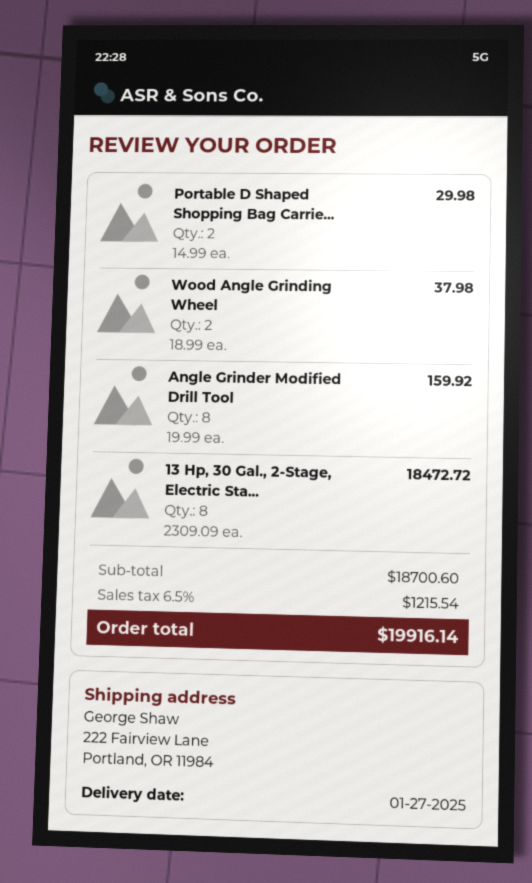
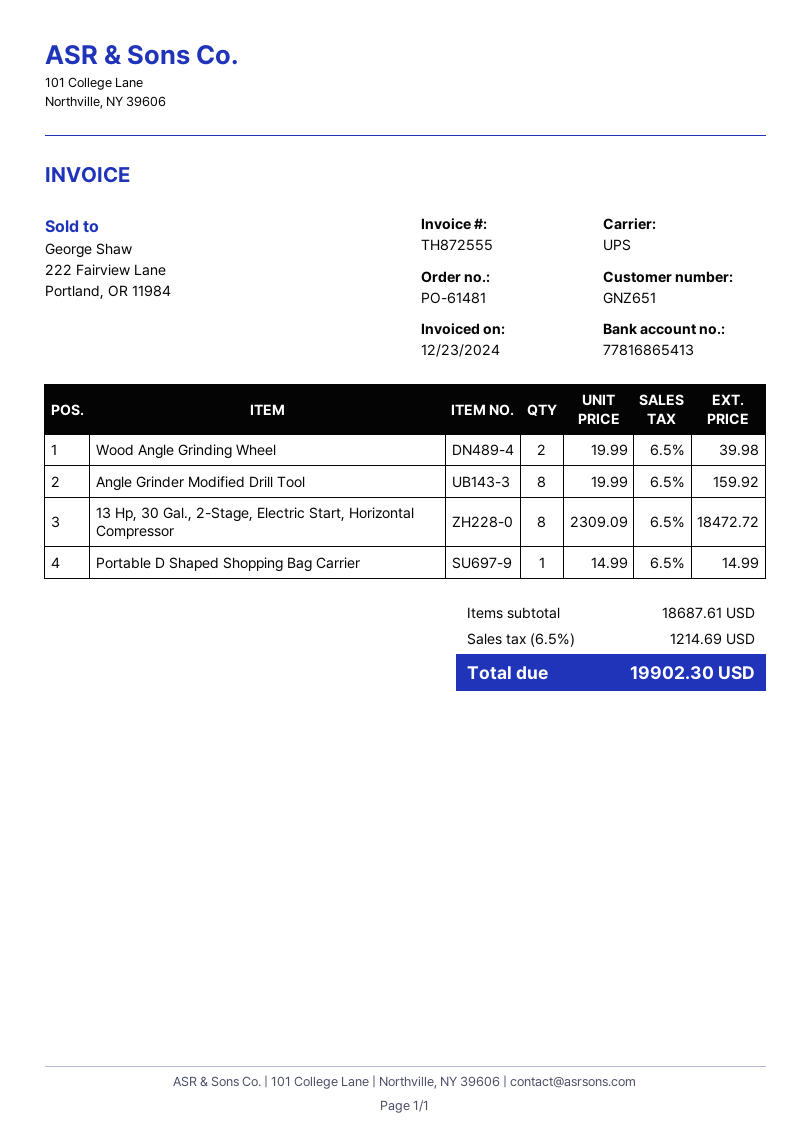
Portable D Shaped Shopping Bag Carrie...: 2 x 14.99 = 29.98 -> 1 x 14.99 = 14.99
Wood Angle Grinding Wheel: 2 x 18.99 = 37.98 -> 2 x 19.99 = 39.98
subtotal: 18700.60 -> 18687.61
tax: 6.5% = 1215.54 -> 6.5% = 1214.69
total: 19916.14 -> 19902.30

